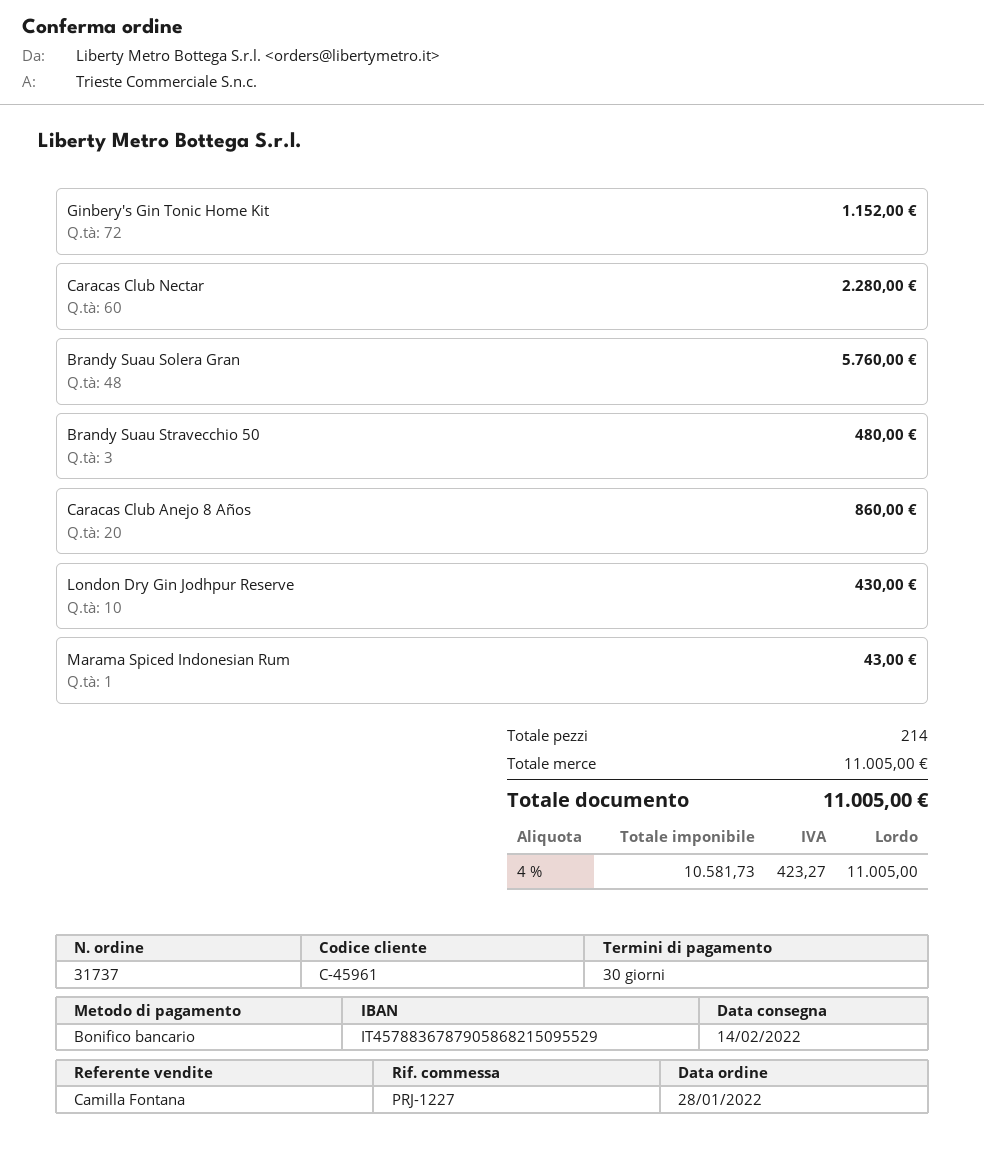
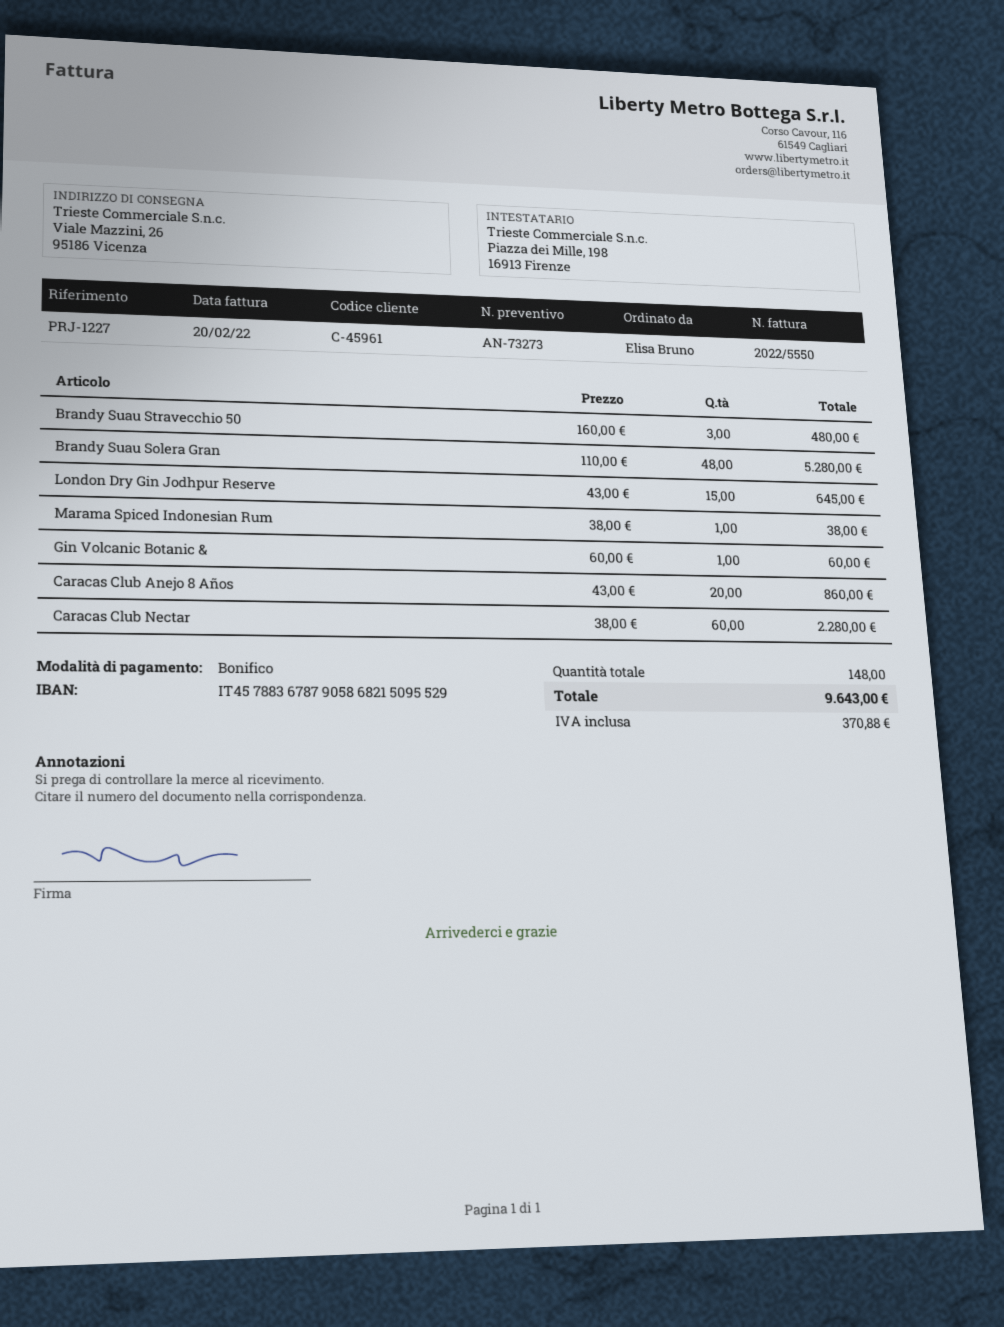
Ginbery's Gin Tonic Home Kit: 72 for 1152.00 -> none
Brandy Suau Solera Gran: 48 for 5760.00 -> 48 for 5280.00
London Dry Gin Jodhpur Reserve: 10 for 430.00 -> 15 for 645.00
Marama Spiced Indonesian Rum: 1 for 43.00 -> 1 for 38.00
Gin Volcanic Botanic &: none -> 1 for 60.00
total quantity: 214 -> 148
tax: 423.27 -> 370.88
total: 11005.00 -> 9643.00

